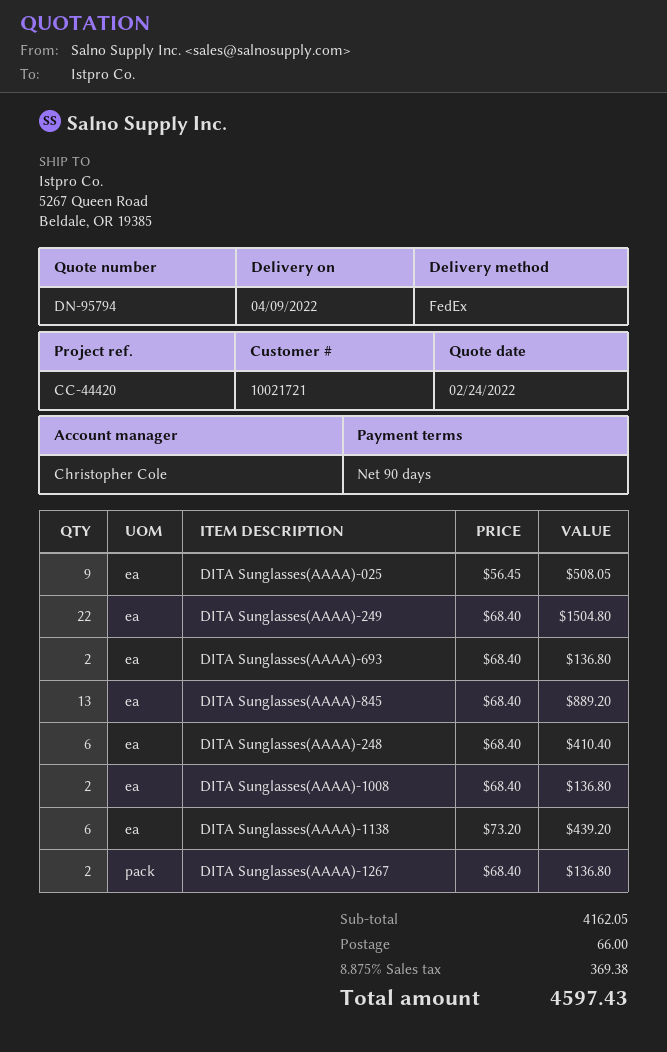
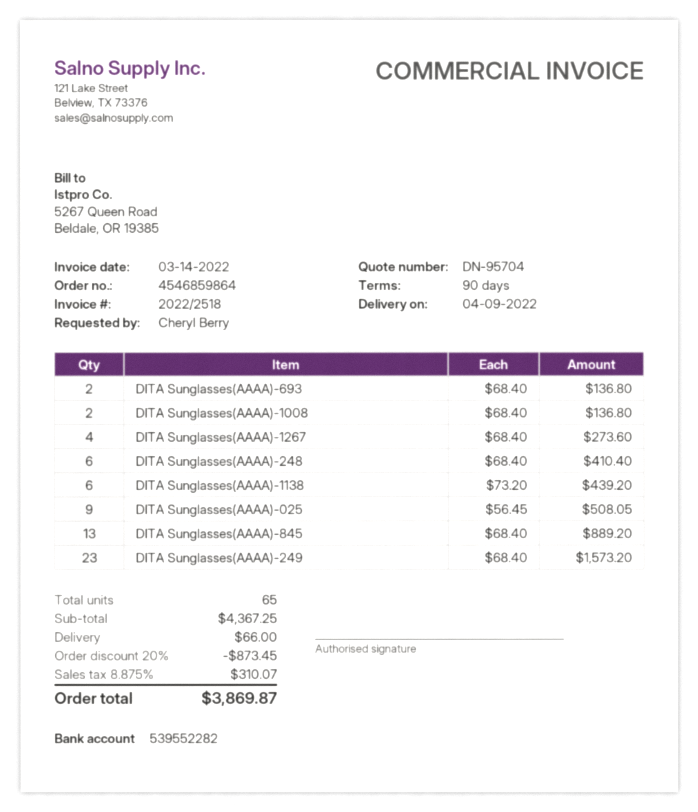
quote number: DN-95794 -> DN-95704
DITA Sunglasses(AAAA)-249: 22 x 68.40 = 1504.80 -> 23 x 68.40 = 1573.20
DITA Sunglasses(AAAA)-1267: 2 x 68.40 = 136.80 -> 4 x 68.40 = 273.60
subtotal: 4162.05 -> 4367.25
discount: none -> 20% = 873.45
tax: 8.875% = 369.38 -> 8.875% = 310.07
total: 4597.43 -> 3869.87

